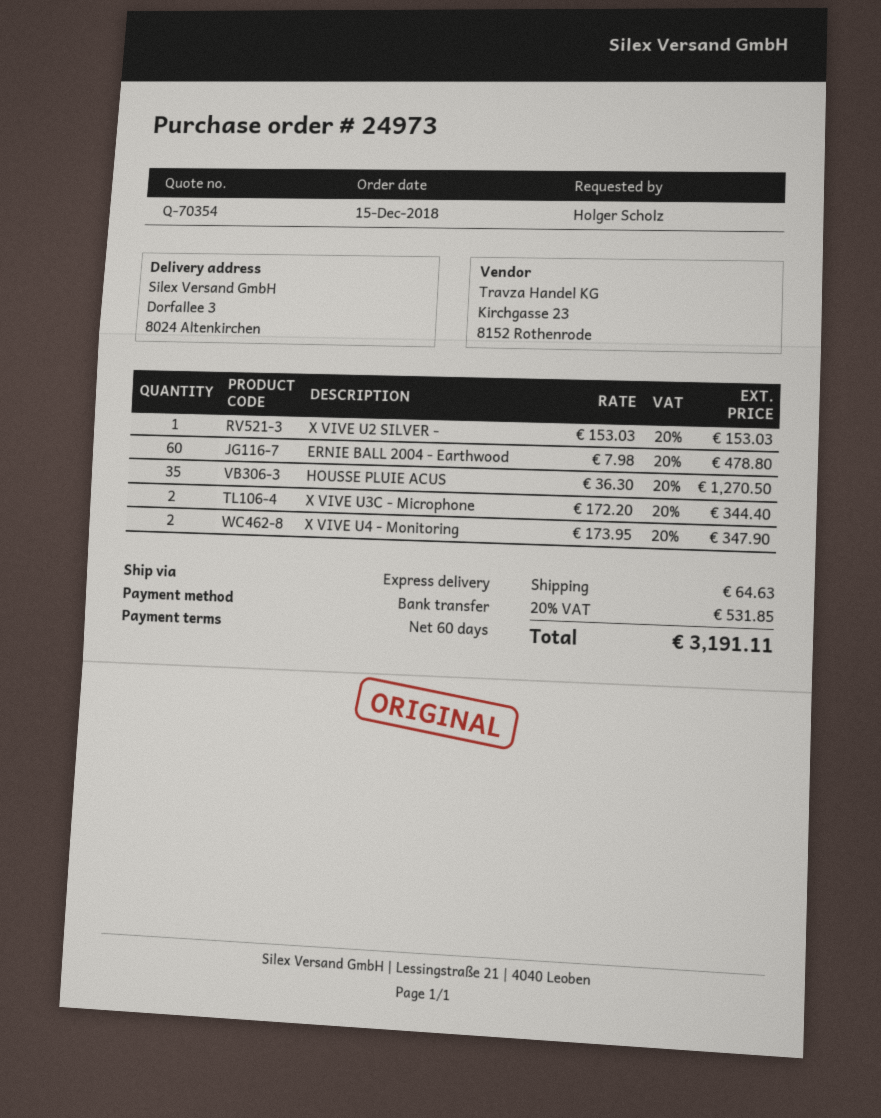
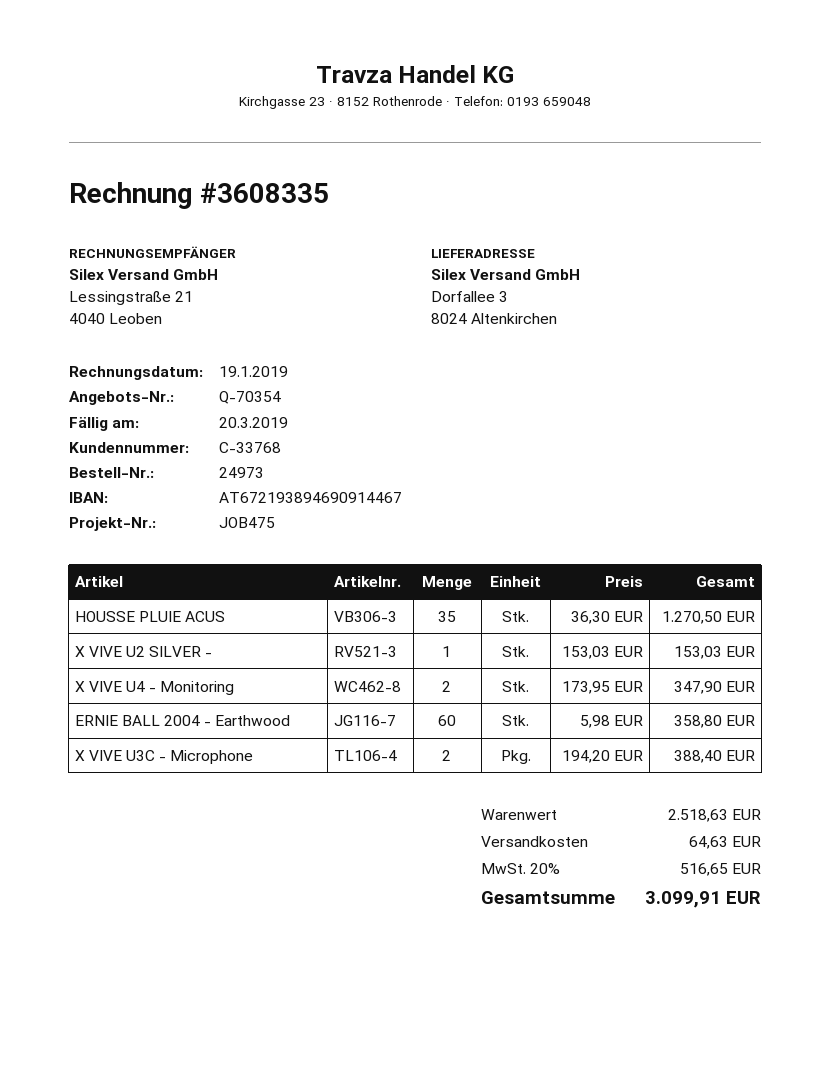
ERNIE BALL 2004 - Earthwood: 60 x 7.98 = 478.80 -> 60 x 5.98 = 358.80
X VIVE U3C - Microphone: 2 x 172.20 = 344.40 -> 2 x 194.20 = 388.40
tax: 20% = 531.85 -> 20% = 516.65
total: 3191.11 -> 3099.91

